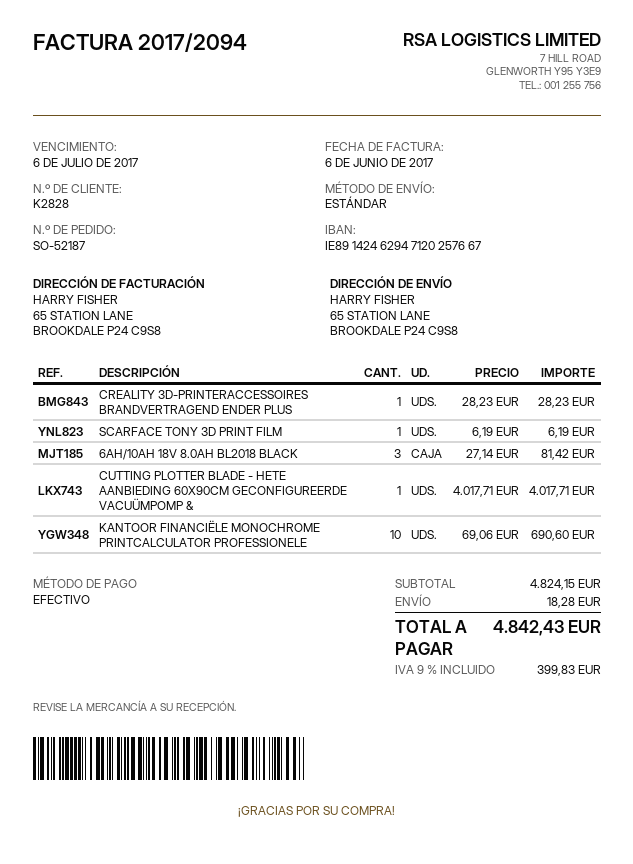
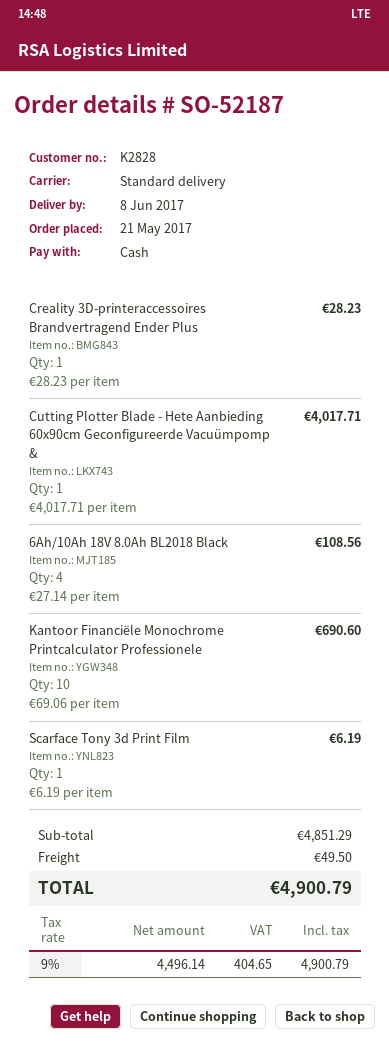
6AH/10AH 18V 8.0AH BL2018 BLACK: 3 x 27.14 = 81.42 -> 4 x 27.14 = 108.56
subtotal: 4824.15 -> 4851.29
shipping: 18.28 -> 49.50
tax: 9% = 399.83 -> 9% = 404.65
total: 4842.43 -> 4900.79

